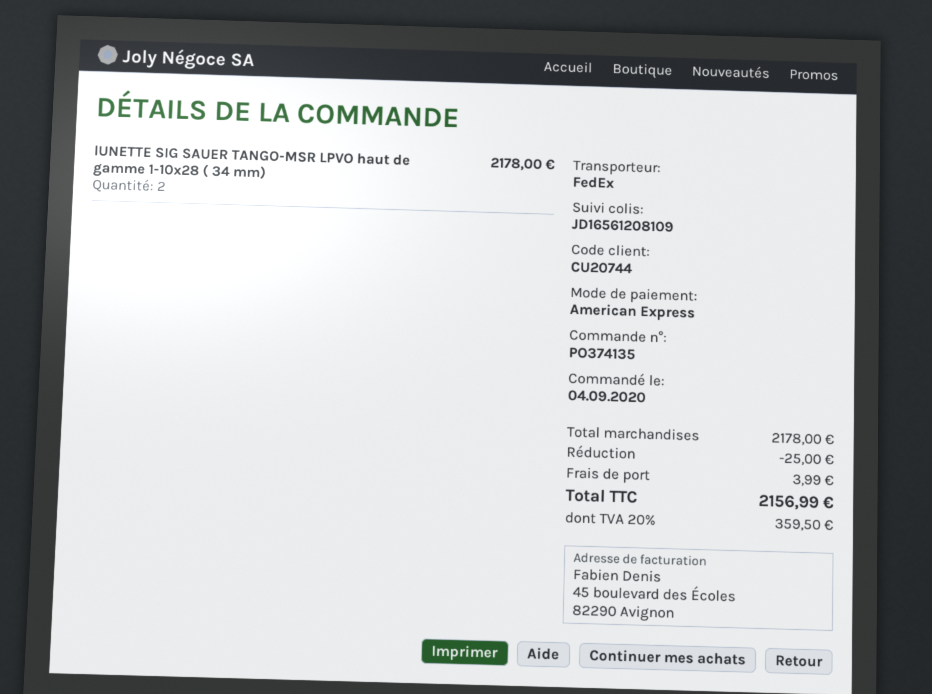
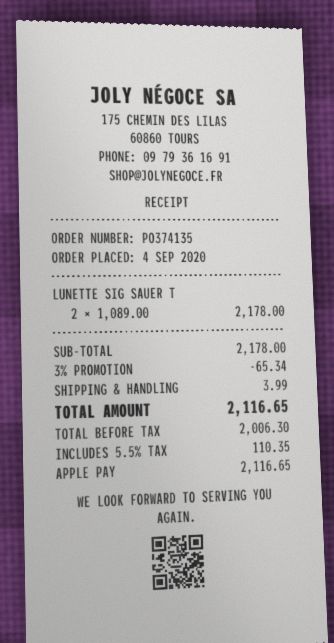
payment method: American Express -> Apple Pay
discount: 25.00 -> 65.34
tax: 20% = 359.50 -> 5.5% = 110.35
total: 2156.99 -> 2116.65

